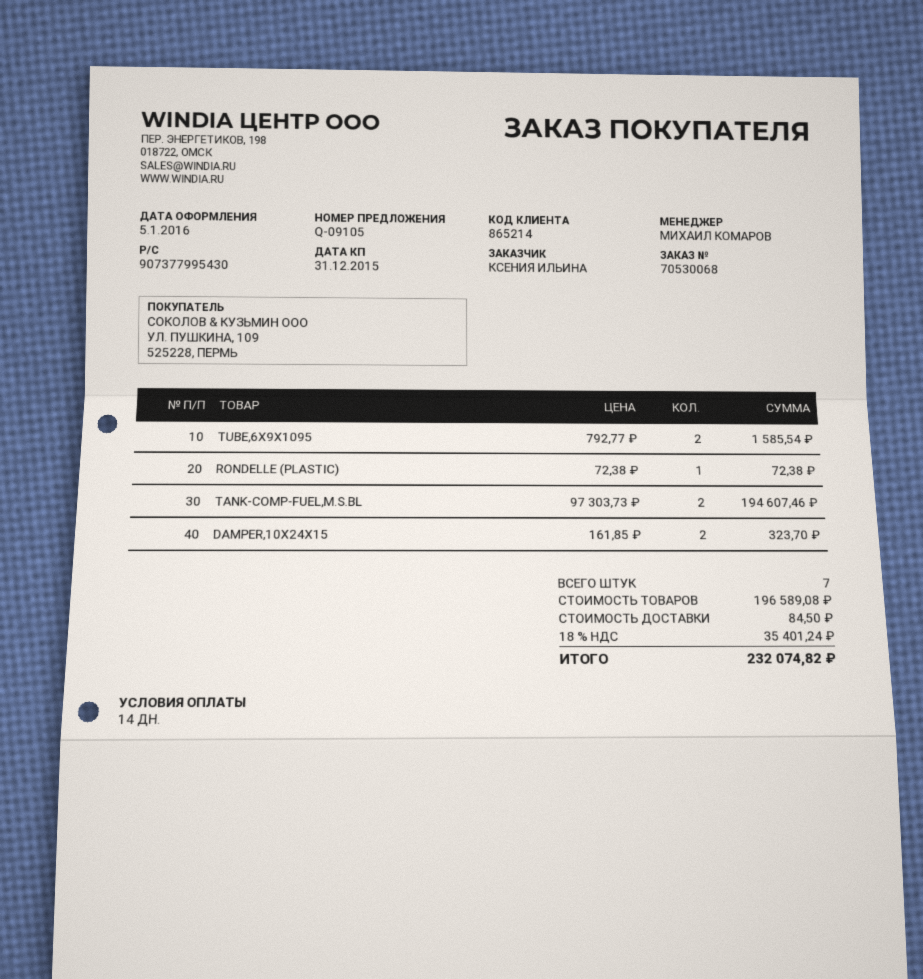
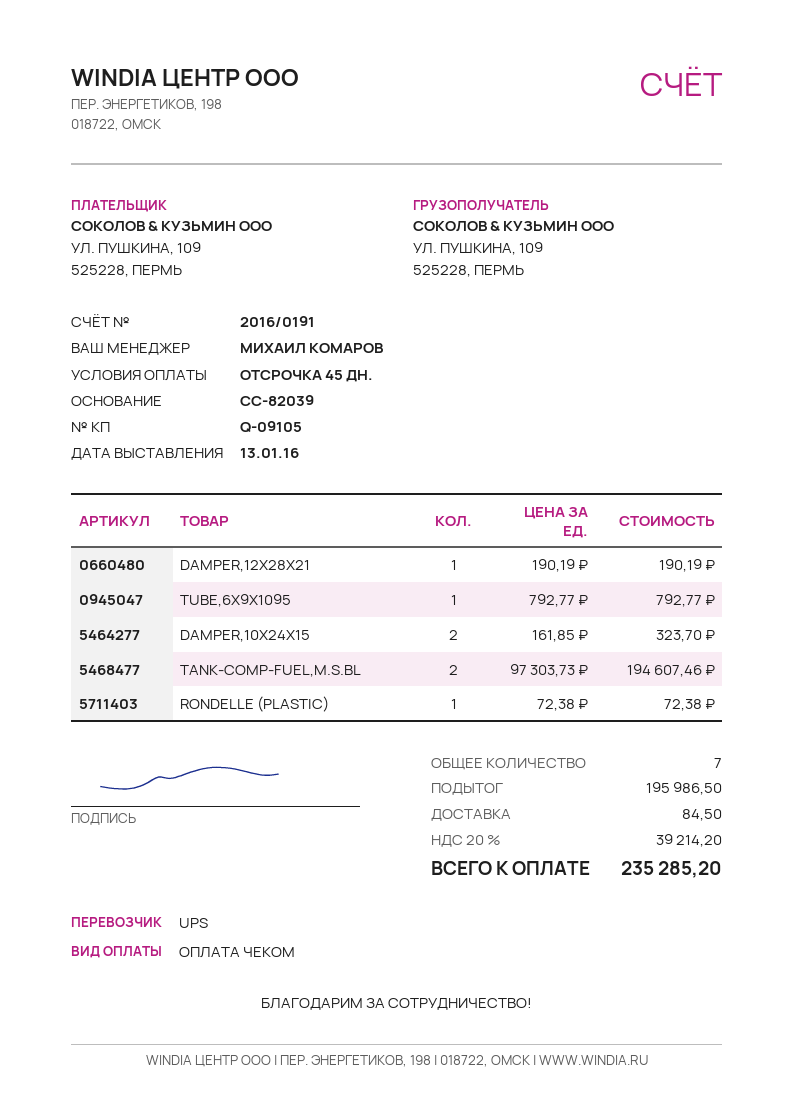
payment terms: 14 days -> 45 days
TUBE,6X9X1095: 2 x 792.77 = 1585.54 -> 1 x 792.77 = 792.77
DAMPER,12X28X21: none -> 1 x 190.19 = 190.19
subtotal: 196589.08 -> 195986.50
tax: 18% = 35401.24 -> 20% = 39214.20
total: 232074.82 -> 235285.20

